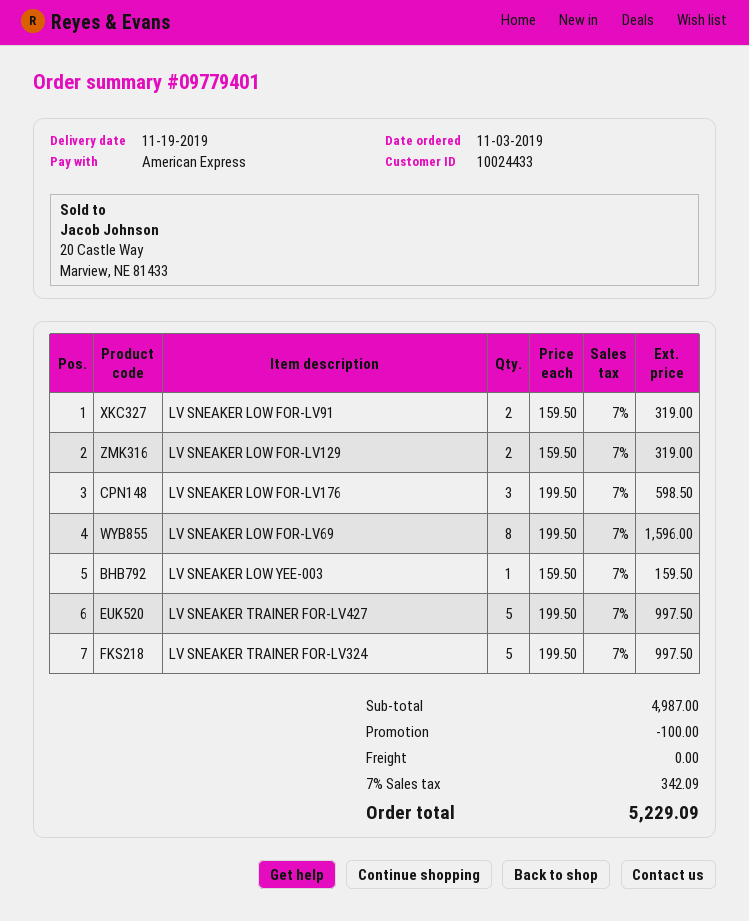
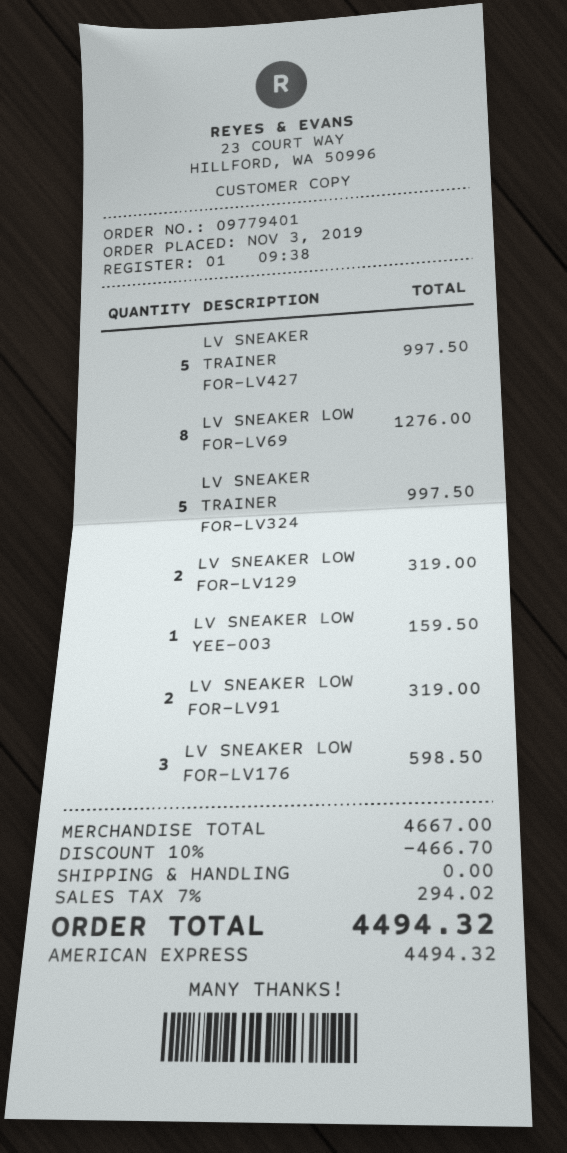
LV SNEAKER LOW FOR-LV69: 8 for 1596.00 -> 8 for 1276.00
subtotal: 4987.00 -> 4667.00
discount: 100.00 -> 466.70
tax: 7% = 342.09 -> 7% = 294.02
total: 5229.09 -> 4494.32

